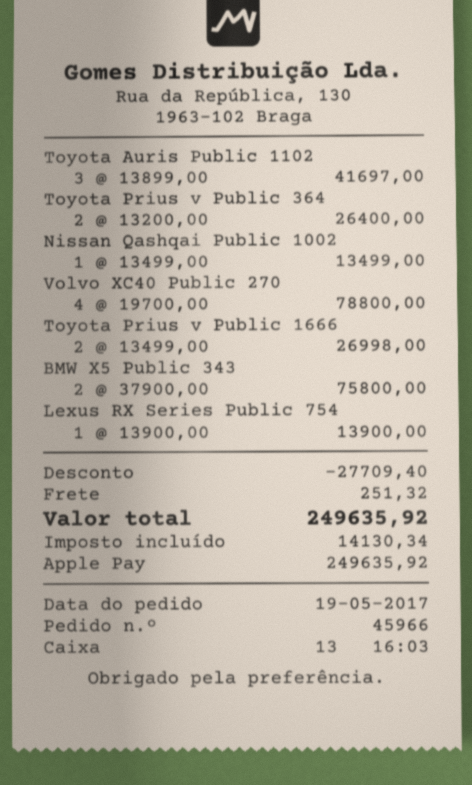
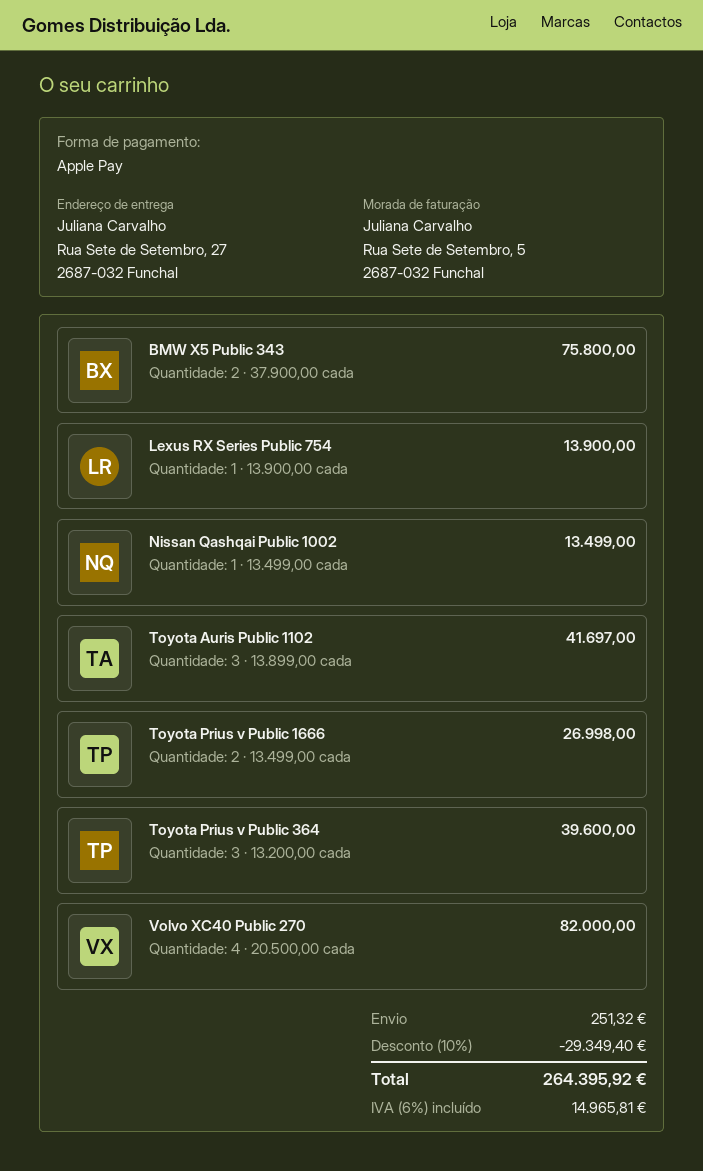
Toyota Prius v Public 364: 2 x 13200.00 = 26400.00 -> 3 x 13200.00 = 39600.00
Volvo XC40 Public 270: 4 x 19700.00 = 78800.00 -> 4 x 20500.00 = 82000.00
discount: 27709.40 -> 29349.40
tax: 14130.34 -> 14965.81
total: 249635.92 -> 264395.92

